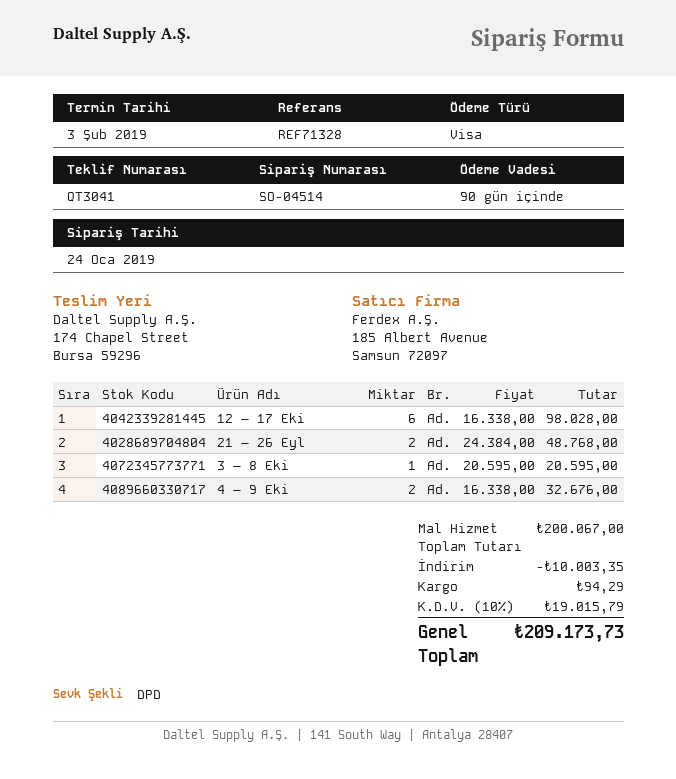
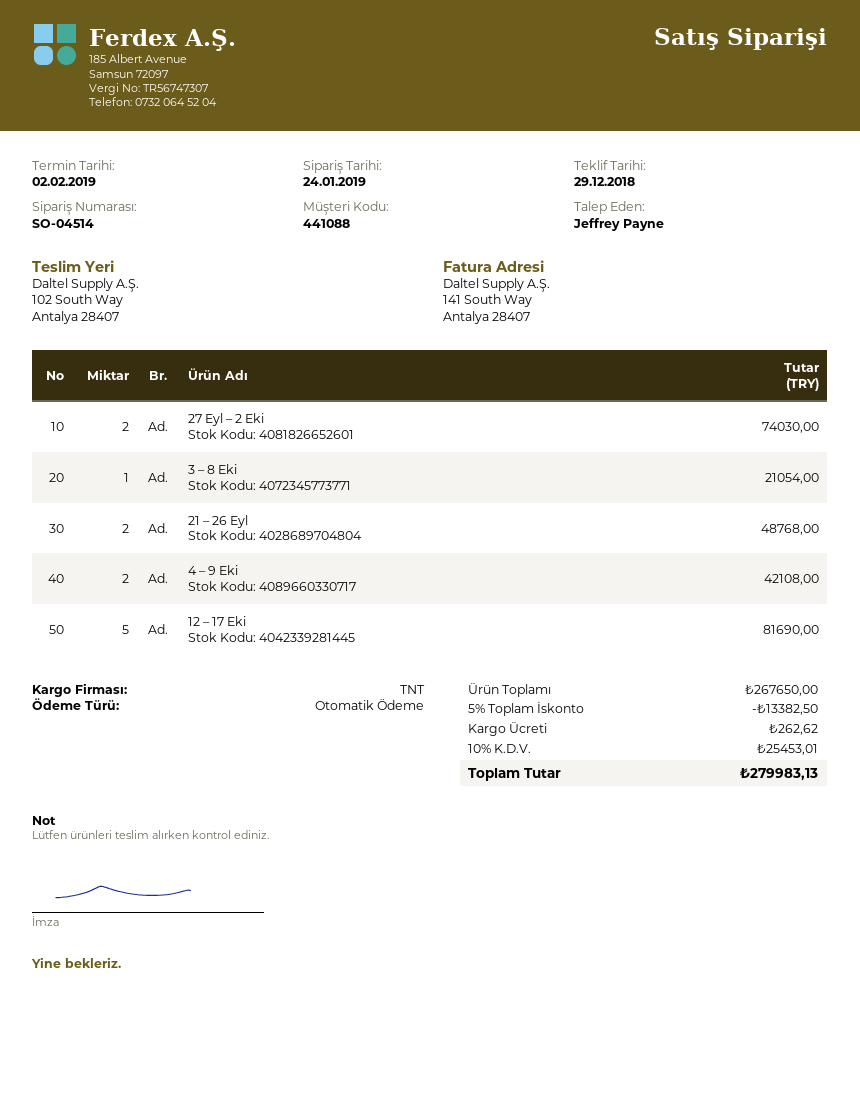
delivery date: 2019-02-03 -> 2019-02-02
payment method: Visa -> direct debit
shipping method: DPD -> TNT
ship to: 174 Chapel Street, Bursa 59296 -> 102 South Way, Antalya 28407
12 – 17 Eki: 6 for 98028.00 -> 5 for 81690.00
3 – 8 Eki: 1 for 20595.00 -> 1 for 21054.00
4 – 9 Eki: 2 for 32676.00 -> 2 for 42108.00
27 Eyl – 2 Eki: none -> 2 for 74030.00
subtotal: 200067.00 -> 267650.00
discount: 10003.35 -> 13382.50
shipping: 94.29 -> 262.62
tax: 10% = 19015.79 -> 10% = 25453.01
total: 209173.73 -> 279983.13

